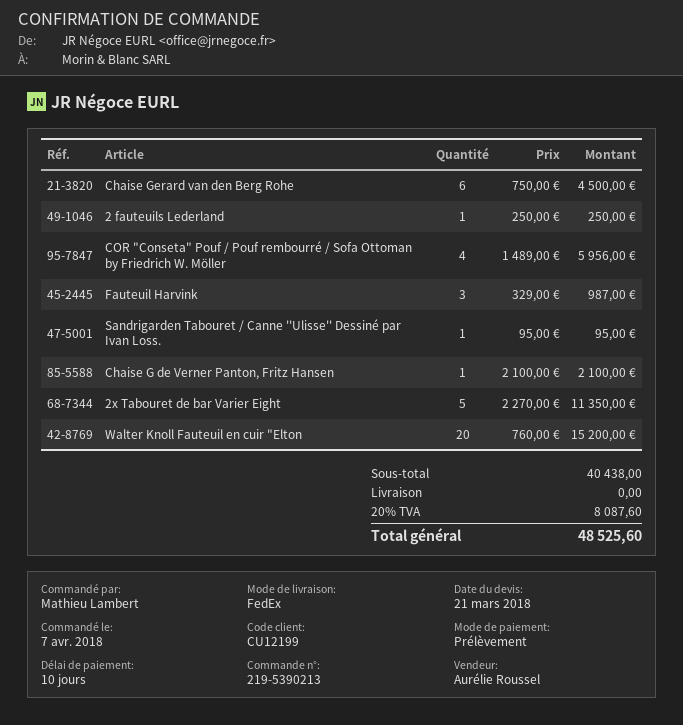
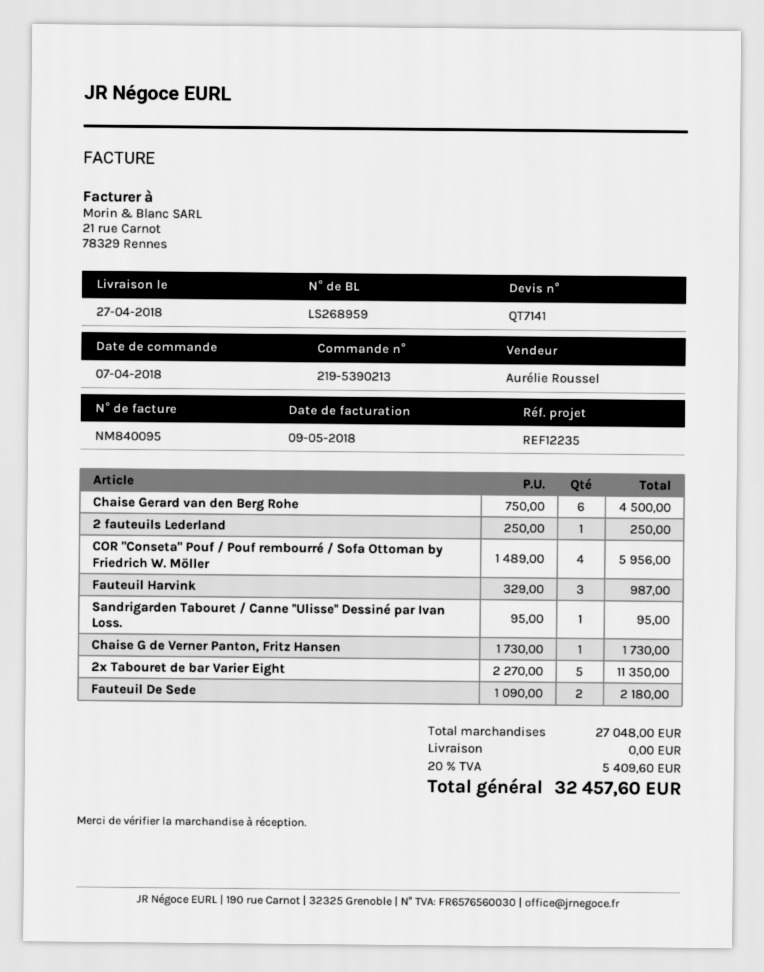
Chaise G de Verner Panton, Fritz Hansen: 1 x 2100.00 = 2100.00 -> 1 x 1730.00 = 1730.00
Walter Knoll Fauteuil en cuir "Elton: 20 x 760.00 = 15200.00 -> none
Fauteuil De Sede: none -> 2 x 1090.00 = 2180.00
subtotal: 40438.00 -> 27048.00
tax: 20% = 8087.60 -> 20% = 5409.60
total: 48525.60 -> 32457.60

